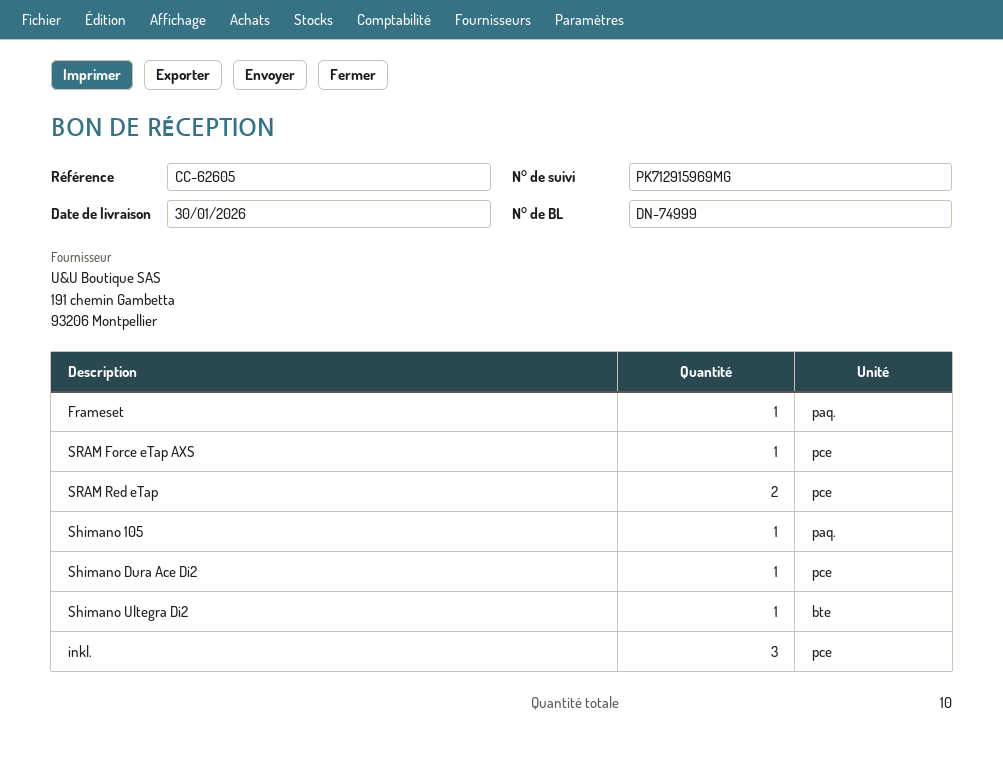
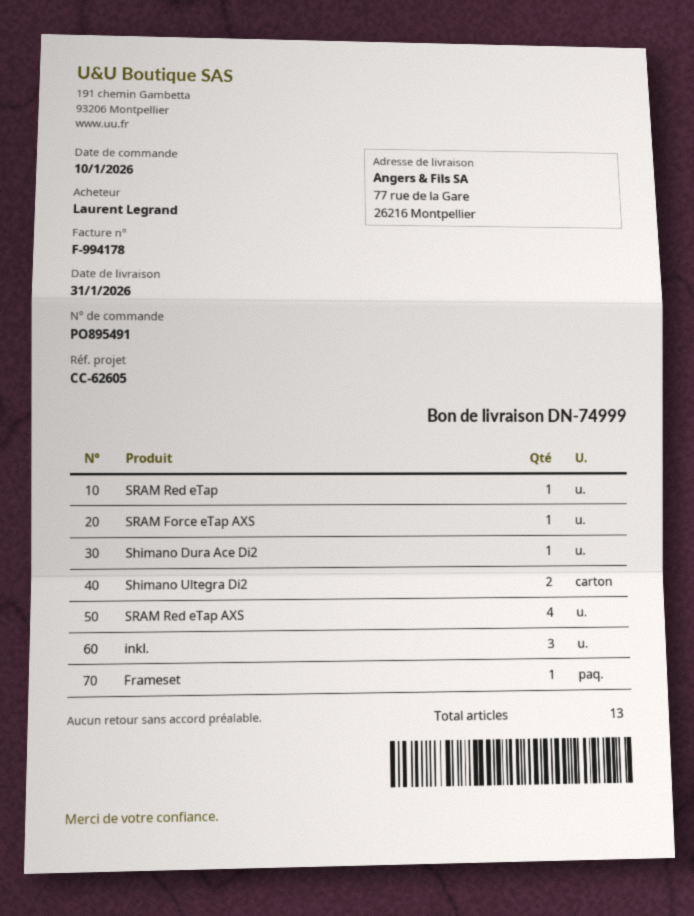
delivery date: 2026-01-30 -> 2026-01-31
SRAM Red eTap: 2 -> 1
Shimano 105: 1 -> none
Shimano Ultegra Di2: 1 -> 2
SRAM Red eTap AXS: none -> 4
total quantity: 10 -> 13

